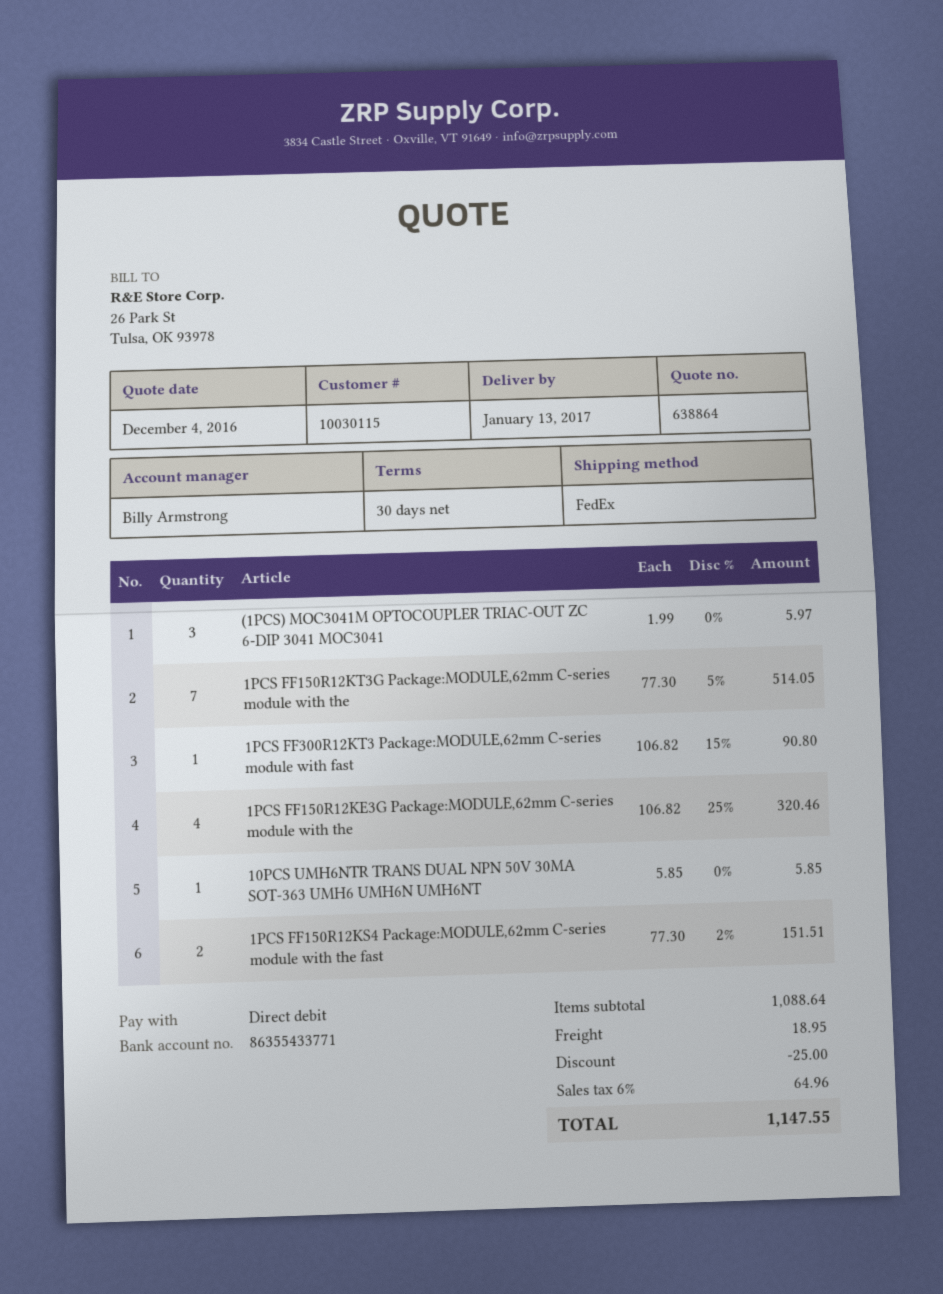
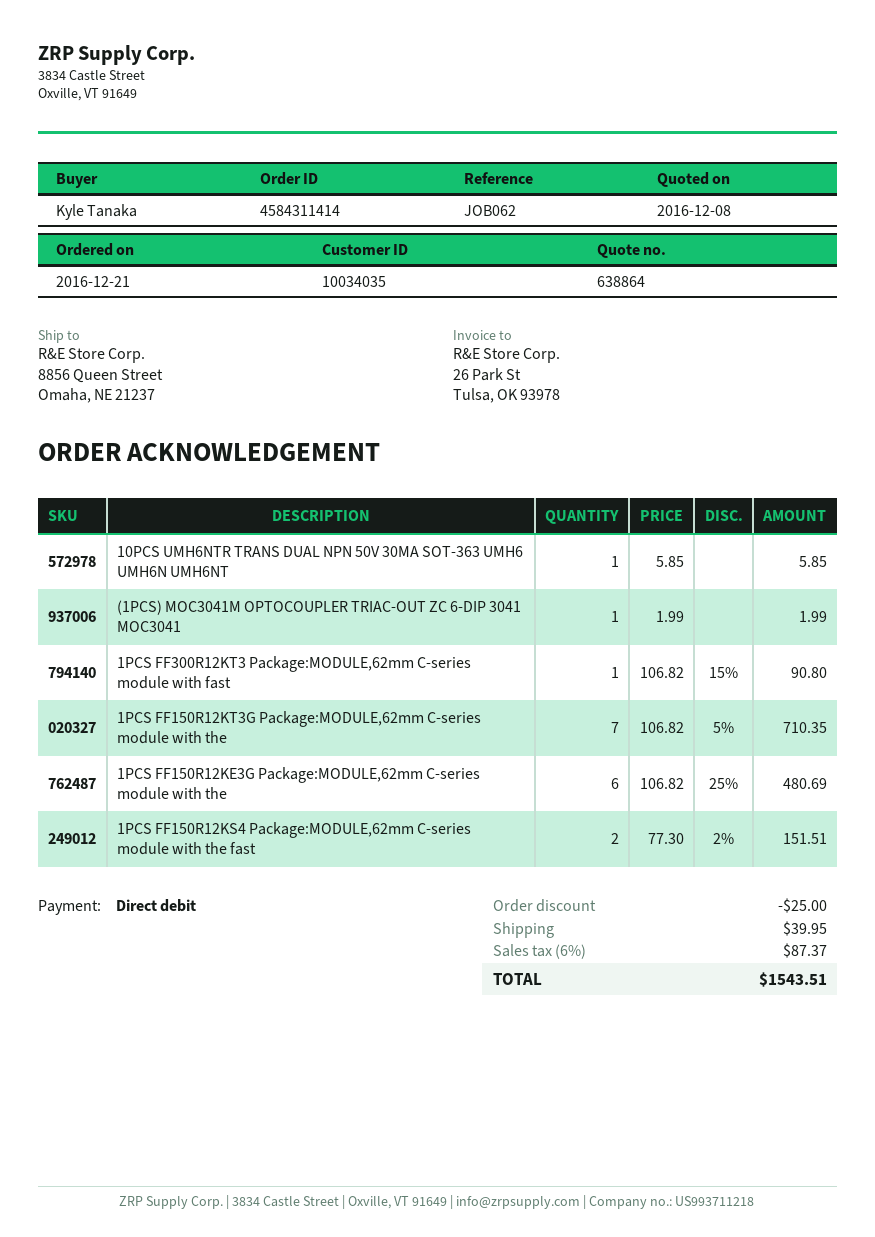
quote date: 2016-12-04 -> 2016-12-08
customer number: 10030115 -> 10034035
(1PCS) MOC3041M OPTOCOUPLER TRIAC-OUT ZC 6-DIP 3041 MOC3041: 3 x 1.99 = 5.97 -> 1 x 1.99 = 1.99
1PCS FF150R12KT3G Package:MODULE,62mm C-series module with the: 7 x 77.30 - 5% = 514.05 -> 7 x 106.82 - 5% = 710.35
1PCS FF150R12KE3G Package:MODULE,62mm C-series module with the: 4 x 106.82 - 25% = 320.46 -> 6 x 106.82 - 25% = 480.69
shipping: 18.95 -> 39.95
tax: 6% = 64.96 -> 6% = 87.37
total: 1147.55 -> 1543.51

